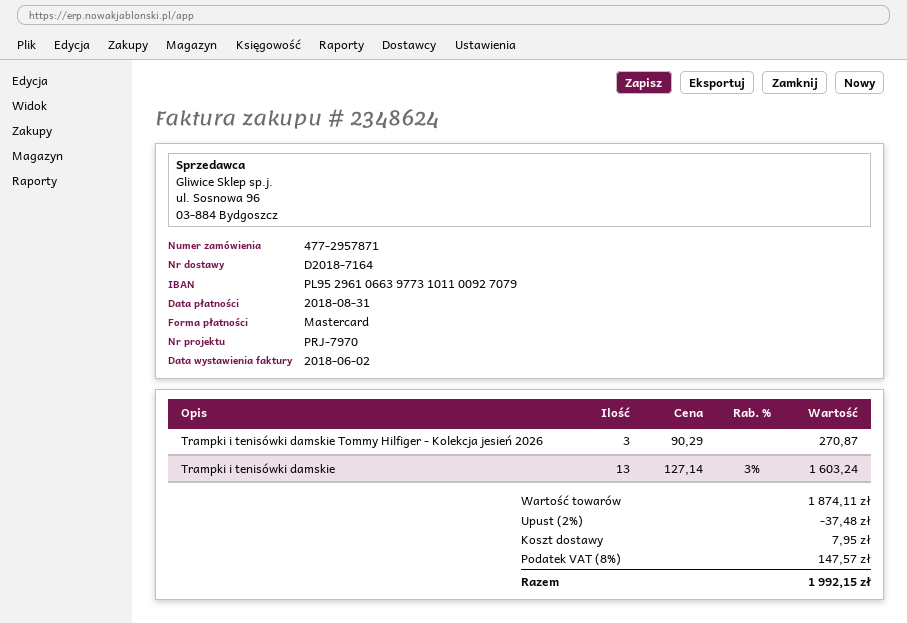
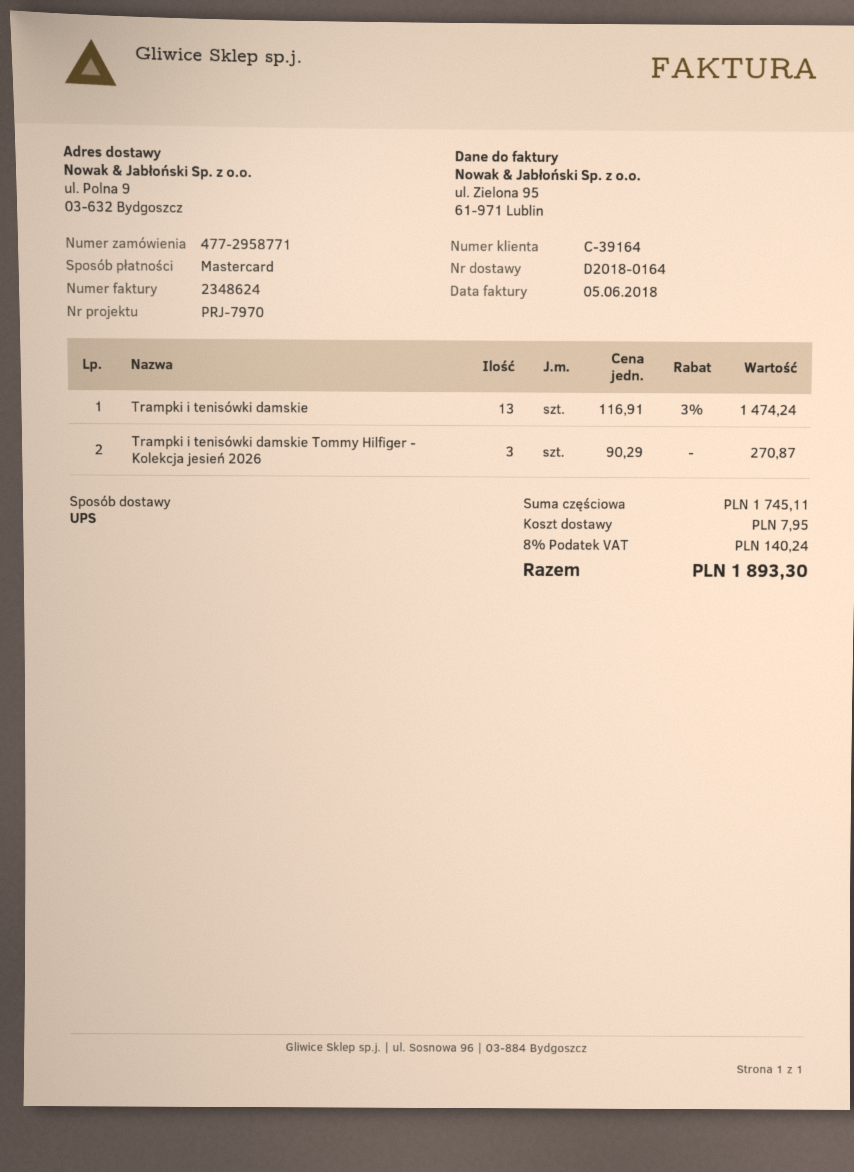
order number: 477-2957871 -> 477-2958771
delivery note number: D2018-7164 -> D2018-0164
invoice date: 2018-06-02 -> 2018-06-05
Trampki i tenisówki damskie: 13 x 127.14 - 3% = 1603.24 -> 13 x 116.91 - 3% = 1474.24
subtotal: 1874.11 -> 1745.11
discount: 2% = 37.48 -> none
tax: 8% = 147.57 -> 8% = 140.24
total: 1992.15 -> 1893.30

